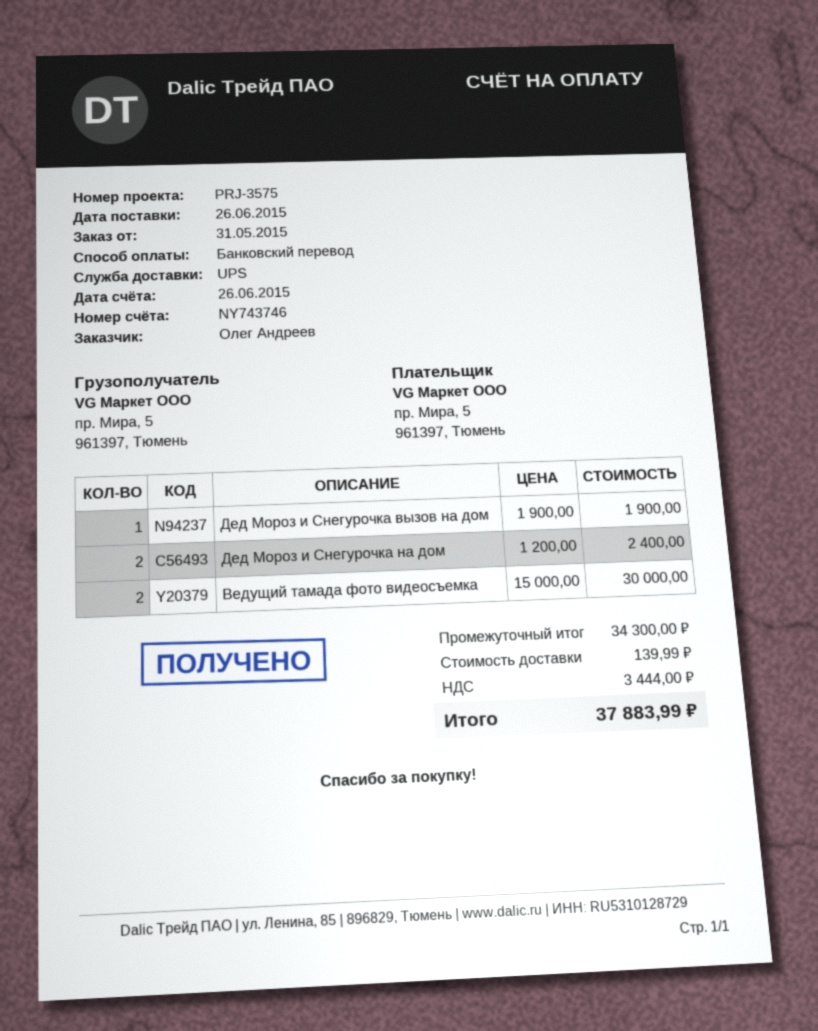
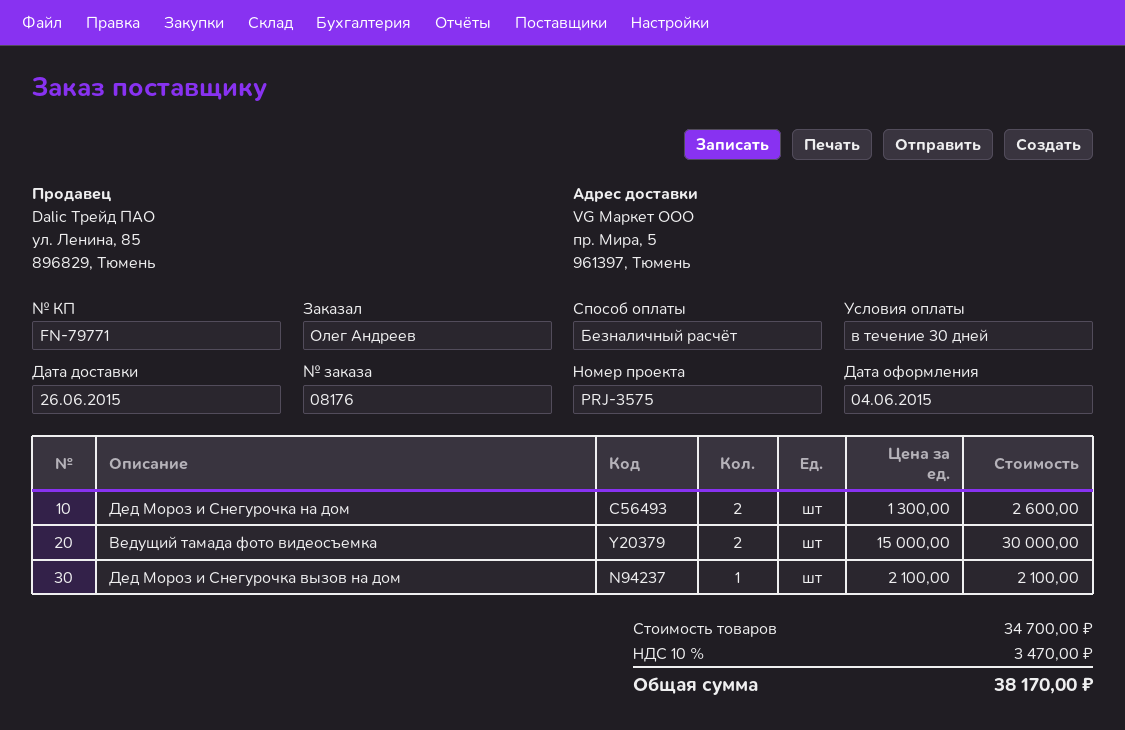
order date: 2015-05-31 -> 2015-06-04
Дед Мороз и Снегурочка вызов на дом: 1 x 1900.00 = 1900.00 -> 1 x 2100.00 = 2100.00
Дед Мороз и Снегурочка на дом: 2 x 1200.00 = 2400.00 -> 2 x 1300.00 = 2600.00
subtotal: 34300.00 -> 34700.00
shipping: 139.99 -> none
tax: 3444.00 -> 3470.00
total: 37883.99 -> 38170.00

